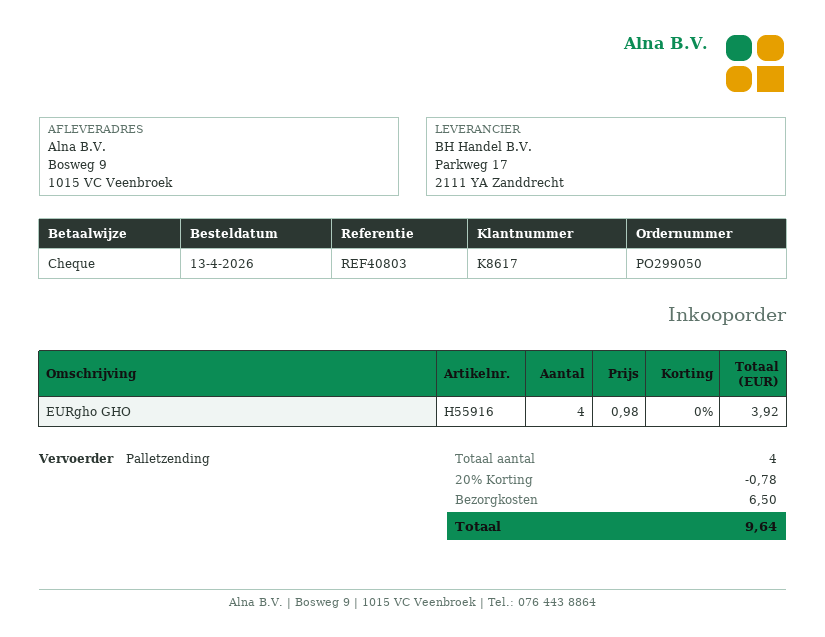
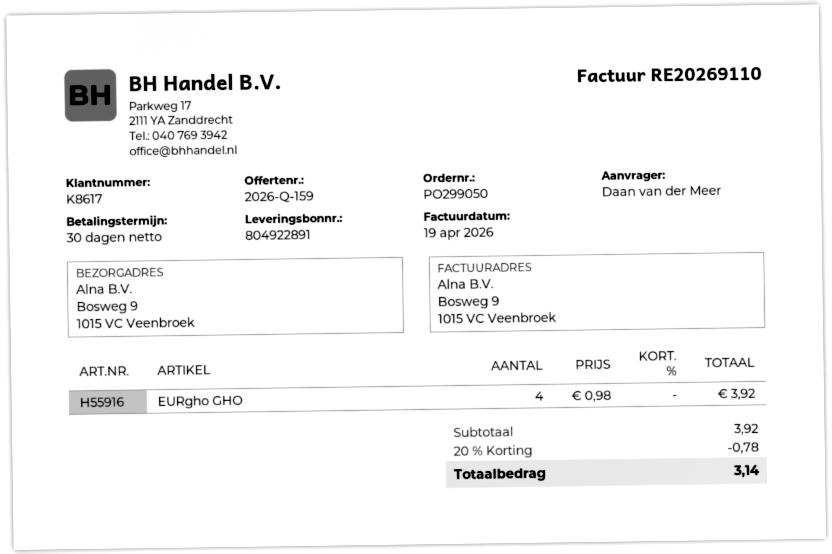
shipping: 6.50 -> none
total: 9.64 -> 3.14

